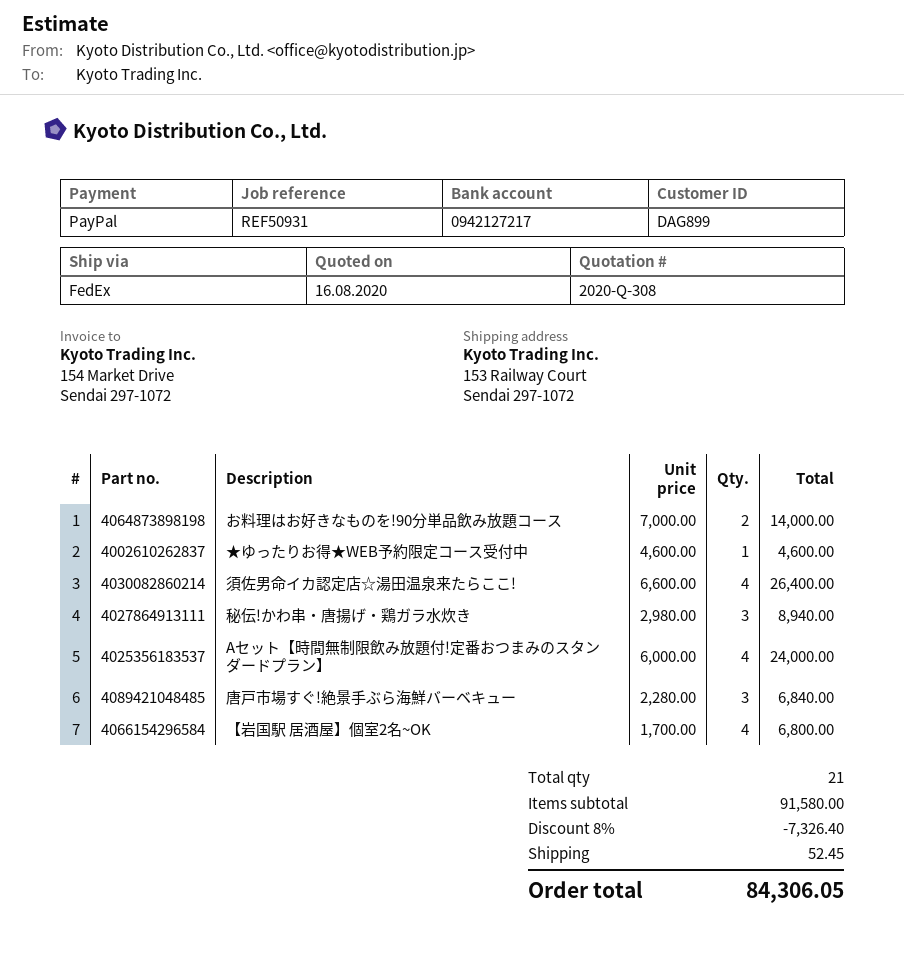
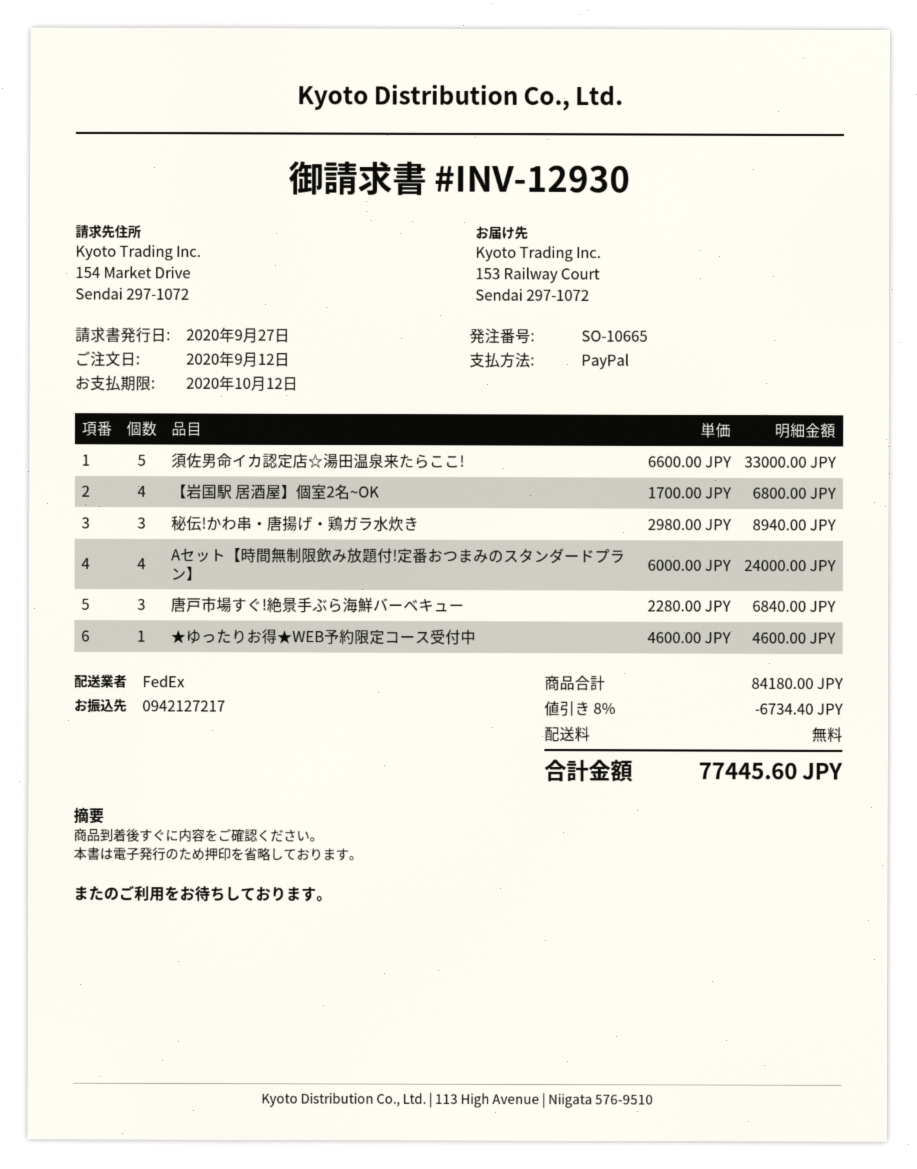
お料理はお好きなものを!90分単品飲み放題コース: 2 x 7000.00 = 14000.00 -> none
須佐男命イカ認定店☆湯田温泉来たらここ!: 4 x 6600.00 = 26400.00 -> 5 x 6600.00 = 33000.00
subtotal: 91580.00 -> 84180.00
discount: 8% = 7326.40 -> 8% = 6734.40
shipping: 52.45 -> 0.00
total: 84306.05 -> 77445.60

